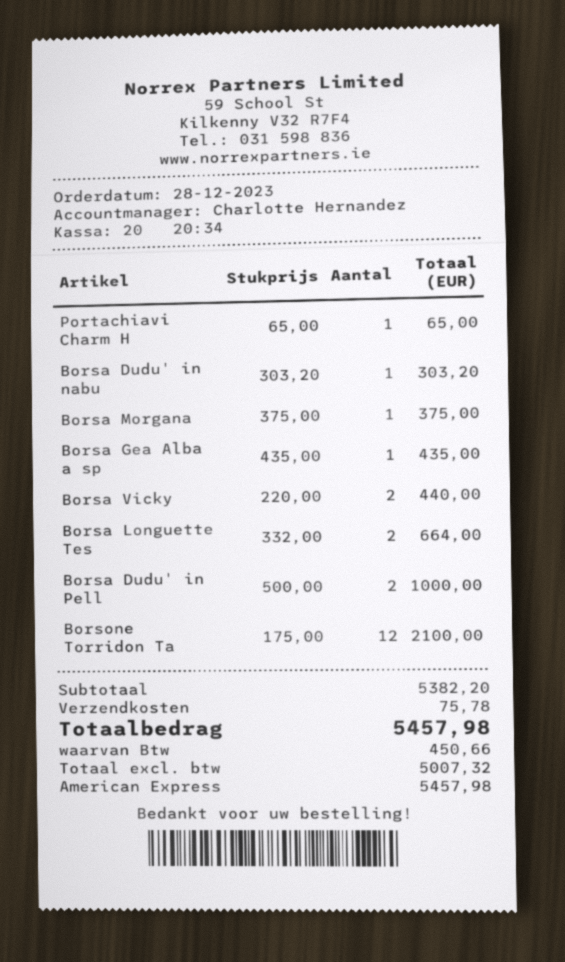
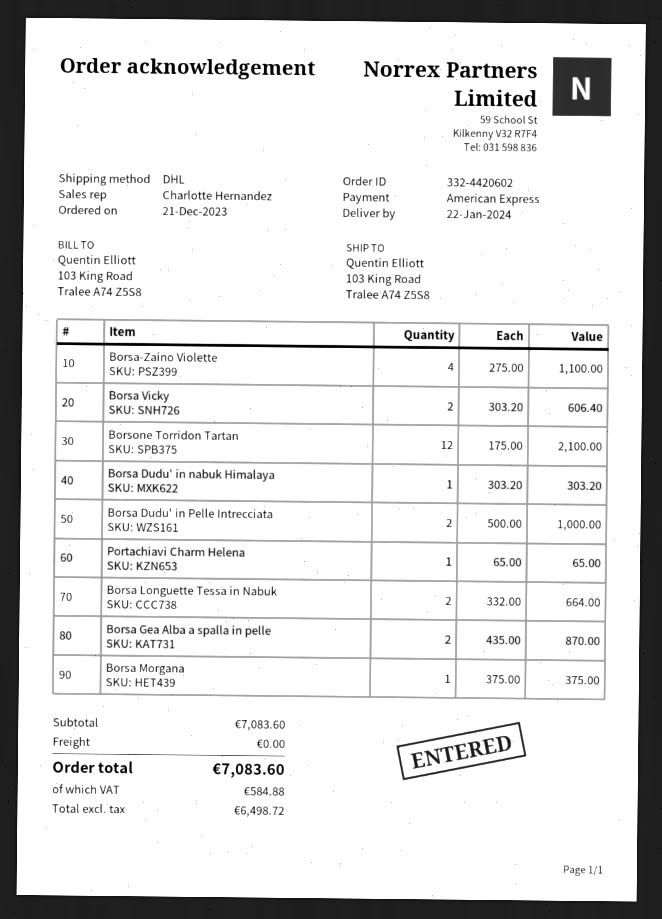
order date: 2023-12-28 -> 2023-12-21
Borsa Gea Alba a sp: 1 x 435.00 = 435.00 -> 2 x 435.00 = 870.00
Borsa Vicky: 2 x 220.00 = 440.00 -> 2 x 303.20 = 606.40
Borsa-Zaino Violette: none -> 4 x 275.00 = 1100.00
subtotal: 5382.20 -> 7083.60
shipping: 75.78 -> 0.00
net: 5007.32 -> 6498.72
tax: 450.66 -> 584.88
total: 5457.98 -> 7083.60

